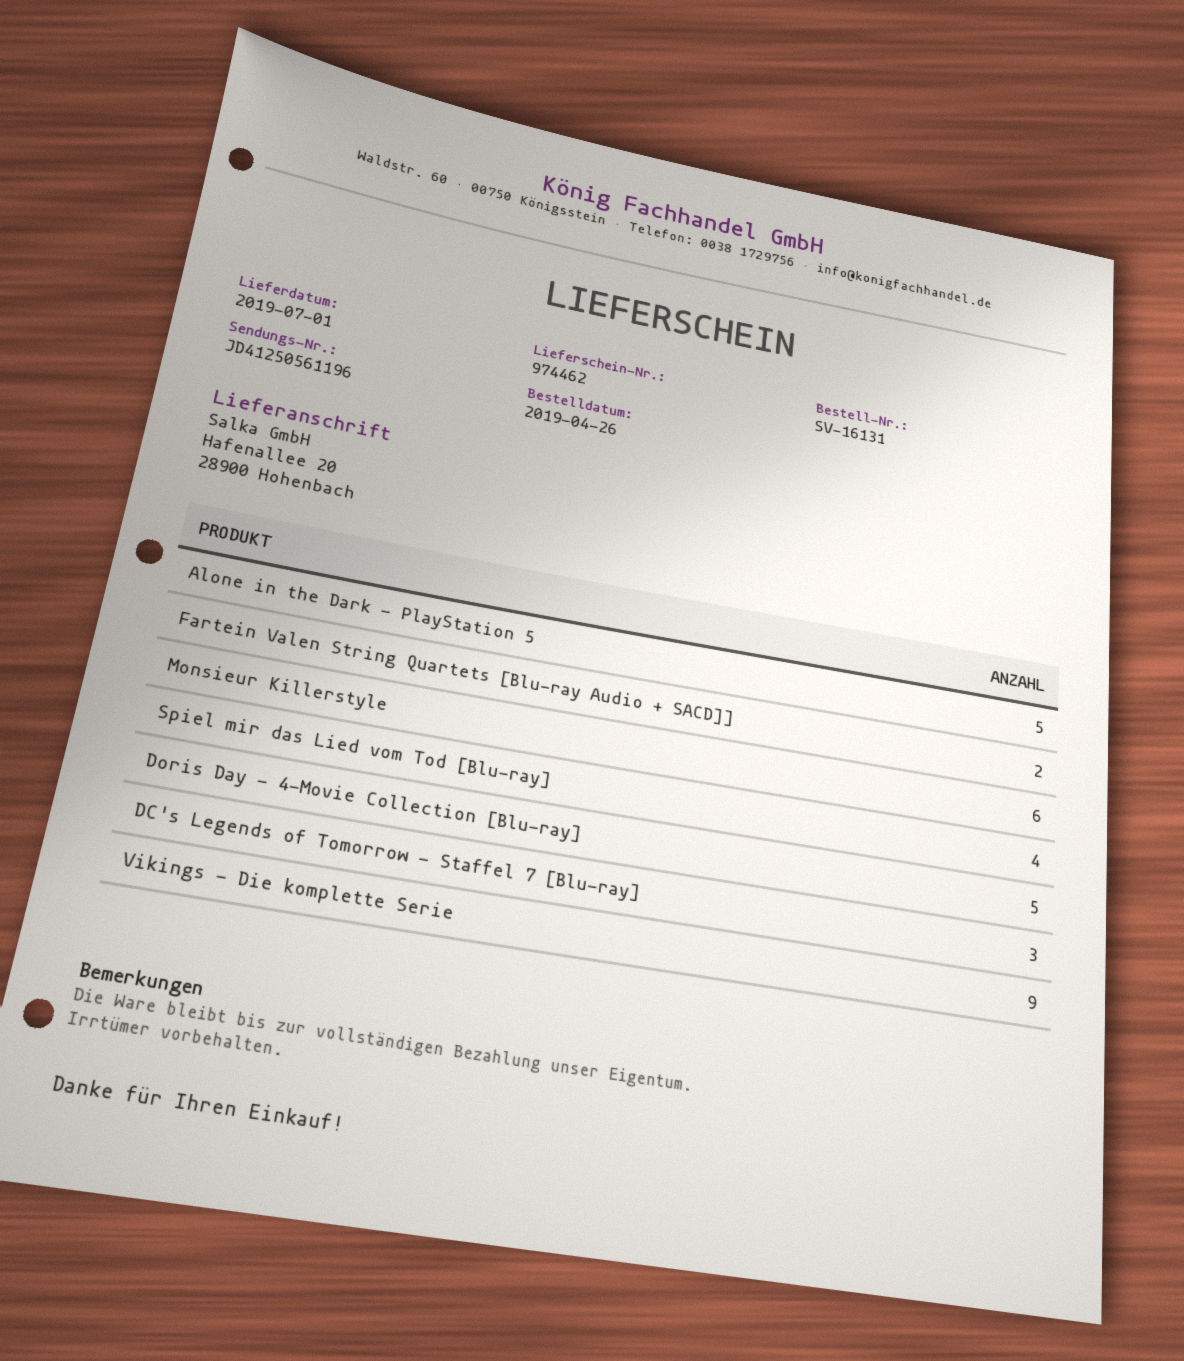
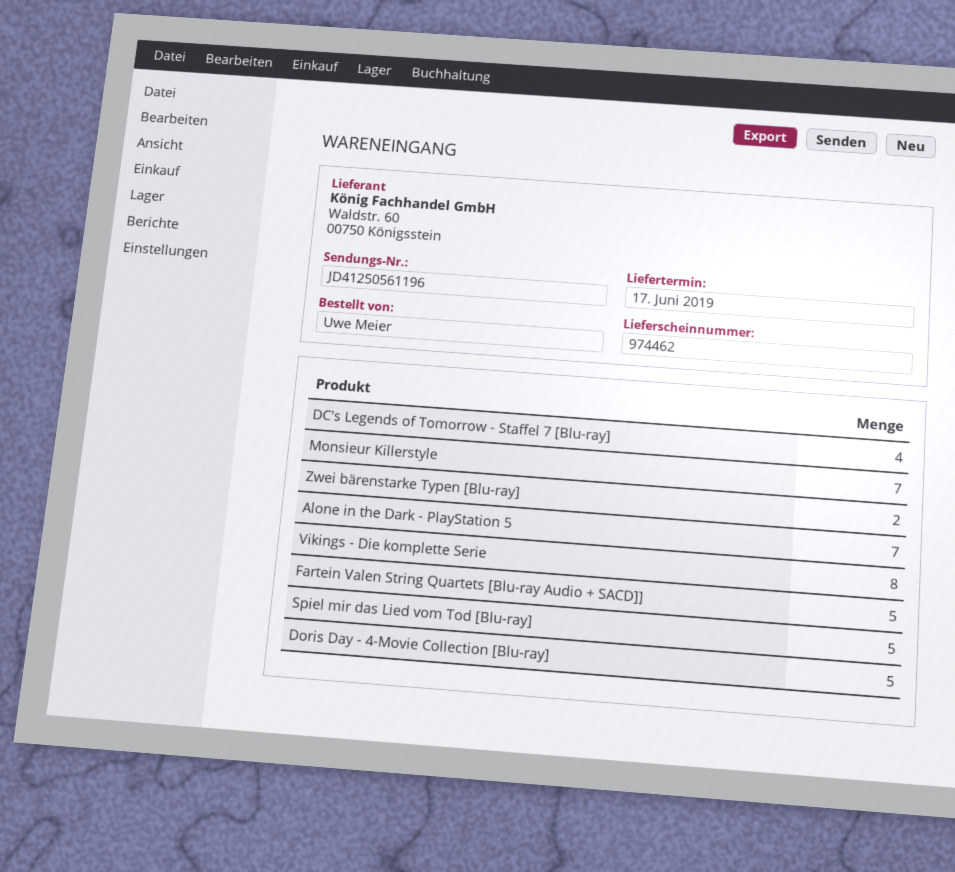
delivery date: 2019-07-01 -> 2019-06-17
Alone in the Dark - PlayStation 5: 5 -> 7
Fartein Valen String Quartets [Blu-ray Audio + SACD]]: 2 -> 5
Monsieur Killerstyle: 6 -> 7
Spiel mir das Lied vom Tod [Blu-ray]: 4 -> 5
DC's Legends of Tomorrow - Staffel 7 [Blu-ray]: 3 -> 4
Vikings - Die komplette Serie: 9 -> 8
Zwei bärenstarke Typen [Blu-ray]: none -> 2

